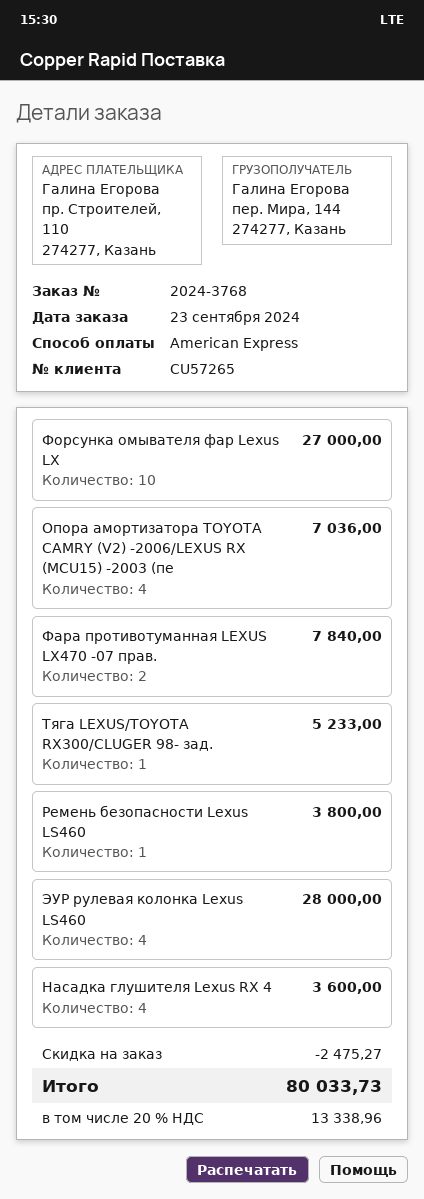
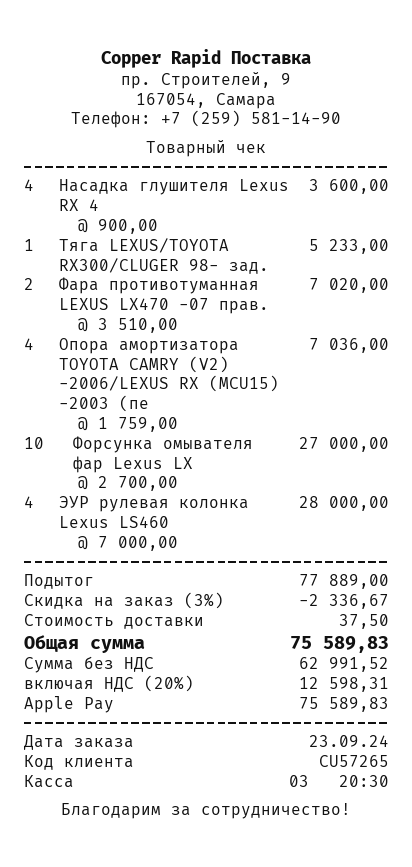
payment method: American Express -> Apple Pay
Фара противотуманная LEXUS LX470 -07 прав.: 2 for 7840.00 -> 2 for 7020.00
Ремень безопасности Lexus LS460: 1 for 3800.00 -> none
discount: 2475.27 -> 2336.67
shipping: none -> 37.50
tax: 20% = 13338.96 -> 20% = 12598.31
total: 80033.73 -> 75589.83

